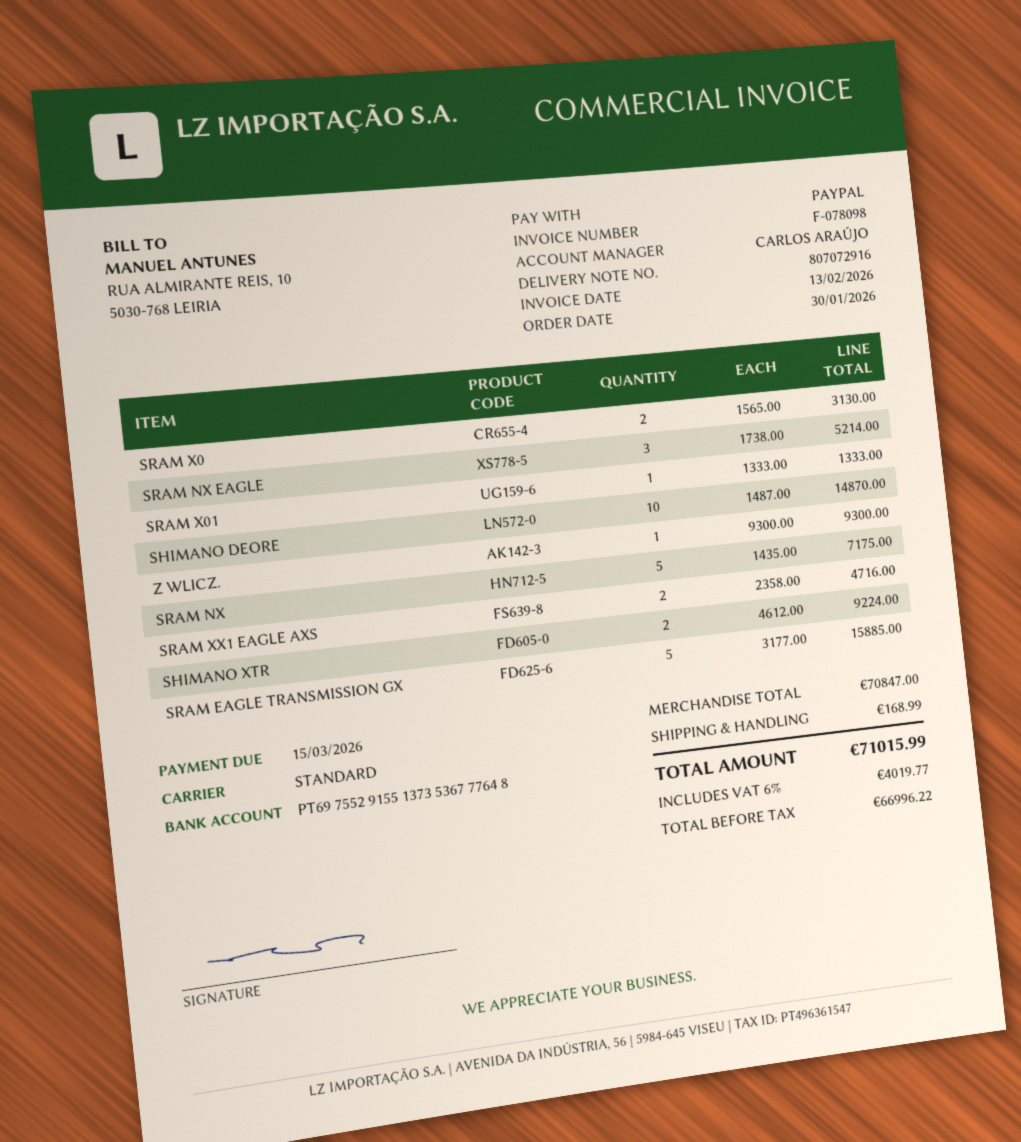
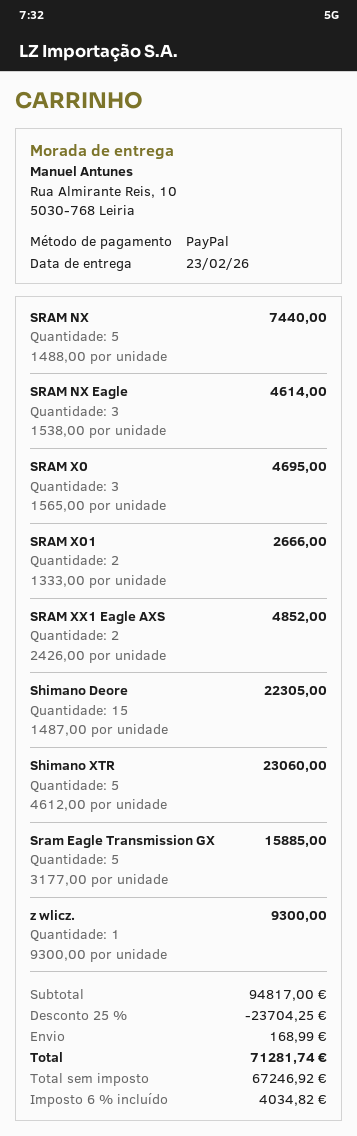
SRAM X0: 2 x 1565.00 = 3130.00 -> 3 x 1565.00 = 4695.00
SRAM NX EAGLE: 3 x 1738.00 = 5214.00 -> 3 x 1538.00 = 4614.00
SRAM X01: 1 x 1333.00 = 1333.00 -> 2 x 1333.00 = 2666.00
SHIMANO DEORE: 10 x 1487.00 = 14870.00 -> 15 x 1487.00 = 22305.00
SRAM NX: 5 x 1435.00 = 7175.00 -> 5 x 1488.00 = 7440.00
SRAM XX1 EAGLE AXS: 2 x 2358.00 = 4716.00 -> 2 x 2426.00 = 4852.00
SHIMANO XTR: 2 x 4612.00 = 9224.00 -> 5 x 4612.00 = 23060.00
subtotal: 70847.00 -> 94817.00
discount: none -> 25% = 23704.25
net: 66996.22 -> 67246.92
tax: 6% = 4019.77 -> 6% = 4034.82
total: 71015.99 -> 71281.74

